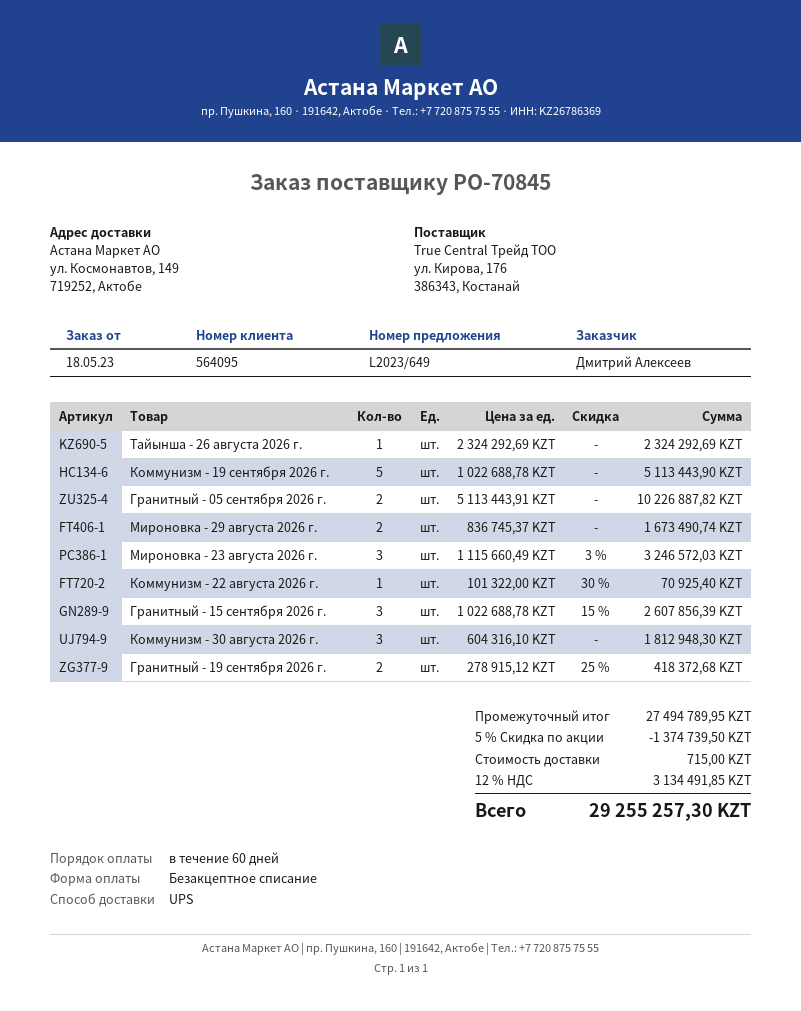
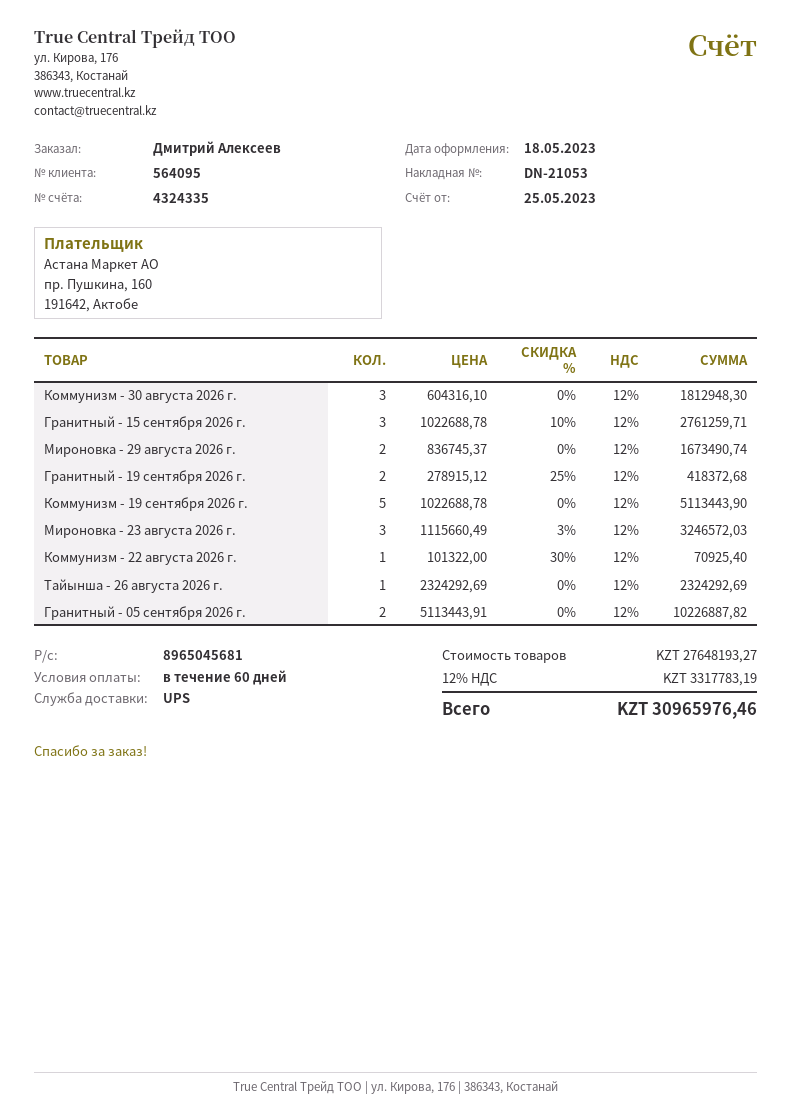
Гранитный - 15 сентября 2026 г.: 3 x 1022688.78 - 15% = 2607856.39 -> 3 x 1022688.78 - 10% = 2761259.71
subtotal: 27494789.95 -> 27648193.27
discount: 5% = 1374739.50 -> none
shipping: 715.00 -> none
tax: 12% = 3134491.85 -> 12% = 3317783.19
total: 29255257.30 -> 30965976.46

